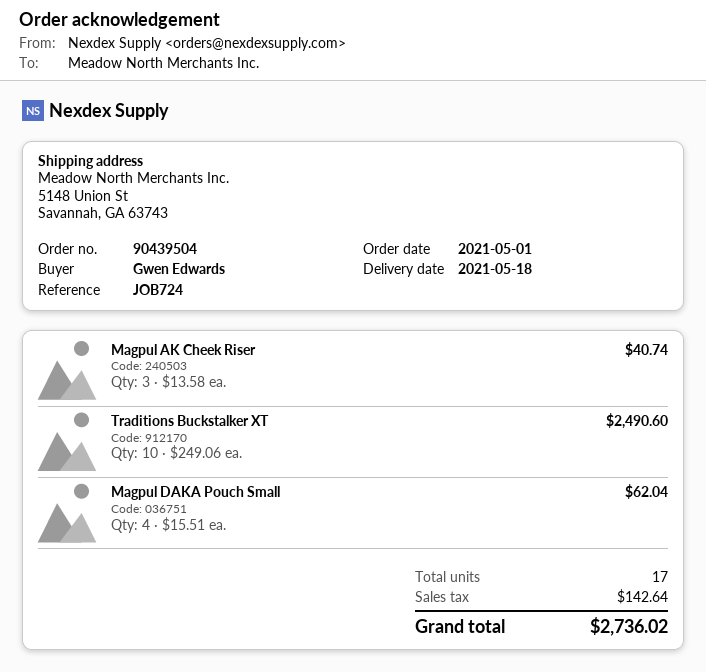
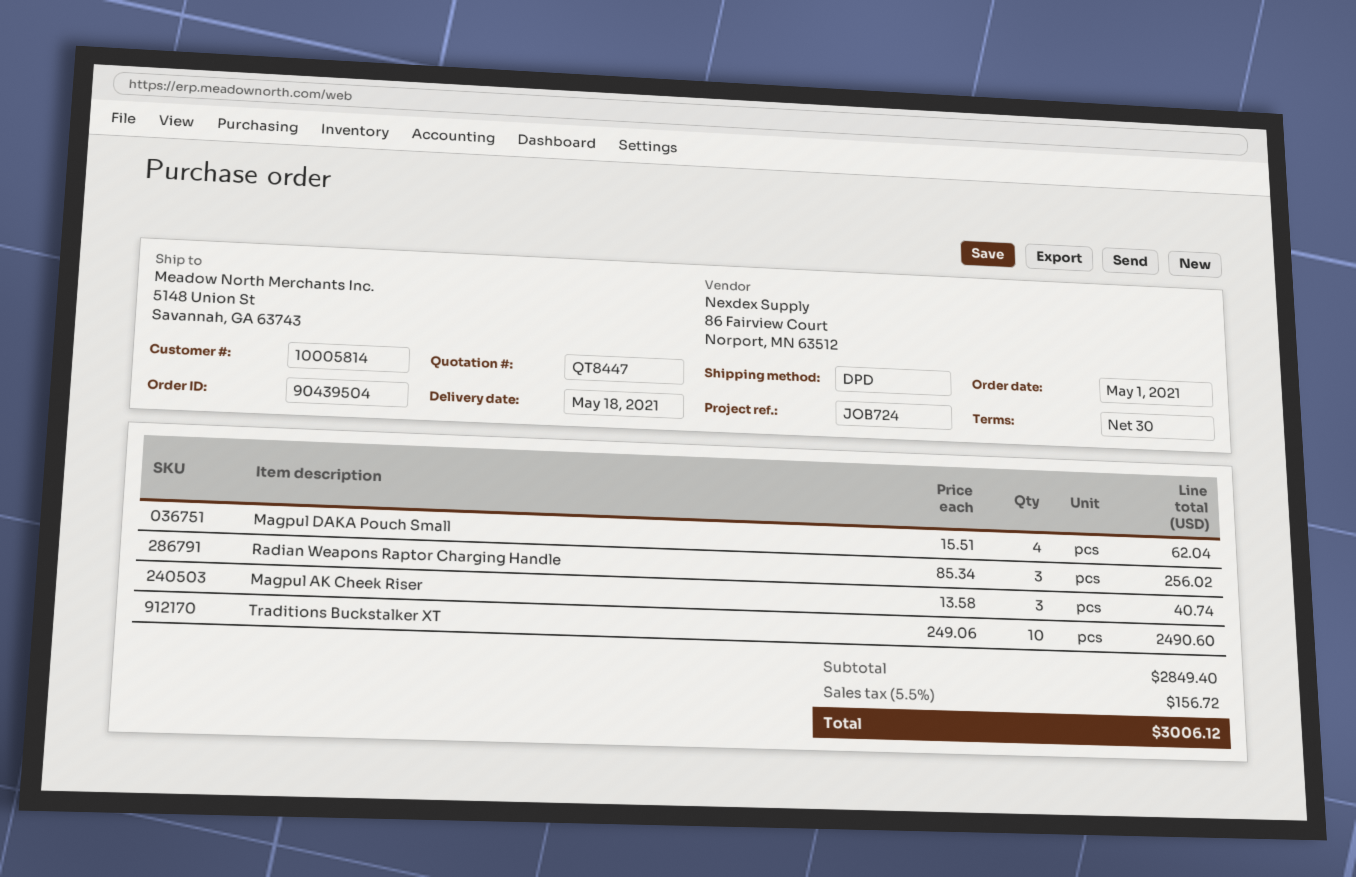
Radian Weapons Raptor Charging Handle: none -> 3 x 85.34 = 256.02
tax: 142.64 -> 156.72
total: 2736.02 -> 3006.12

